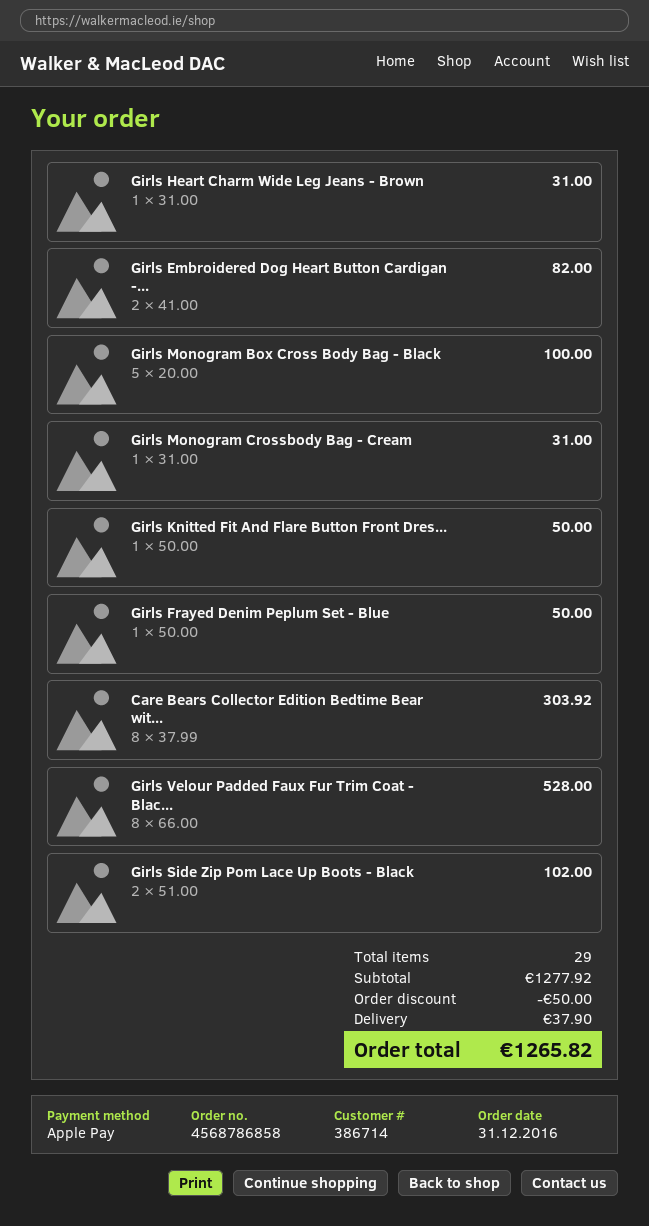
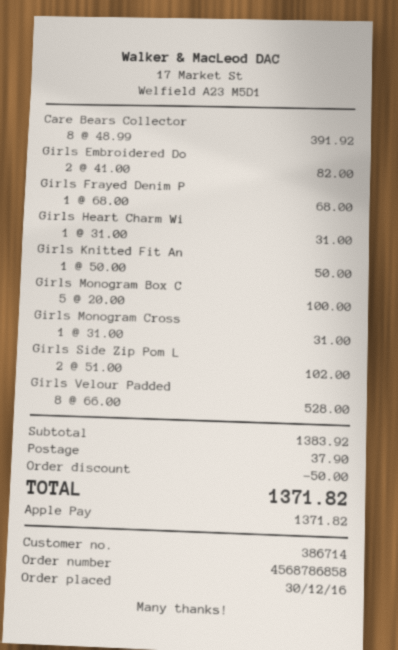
order date: 2016-12-31 -> 2016-12-30
Girls Frayed Denim Peplum Set - Blue: 1 x 50.00 = 50.00 -> 1 x 68.00 = 68.00
Care Bears Collector Edition Bedtime Bear wit...: 8 x 37.99 = 303.92 -> 8 x 48.99 = 391.92
subtotal: 1277.92 -> 1383.92
total: 1265.82 -> 1371.82

